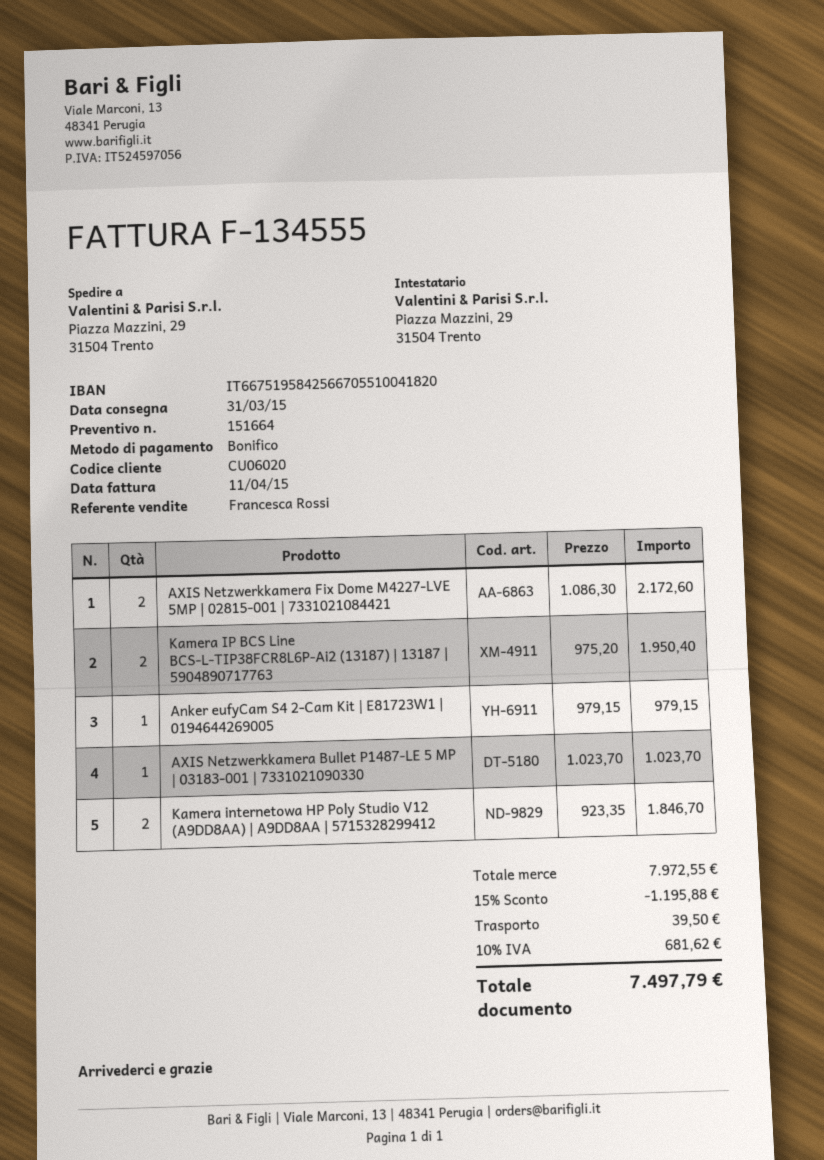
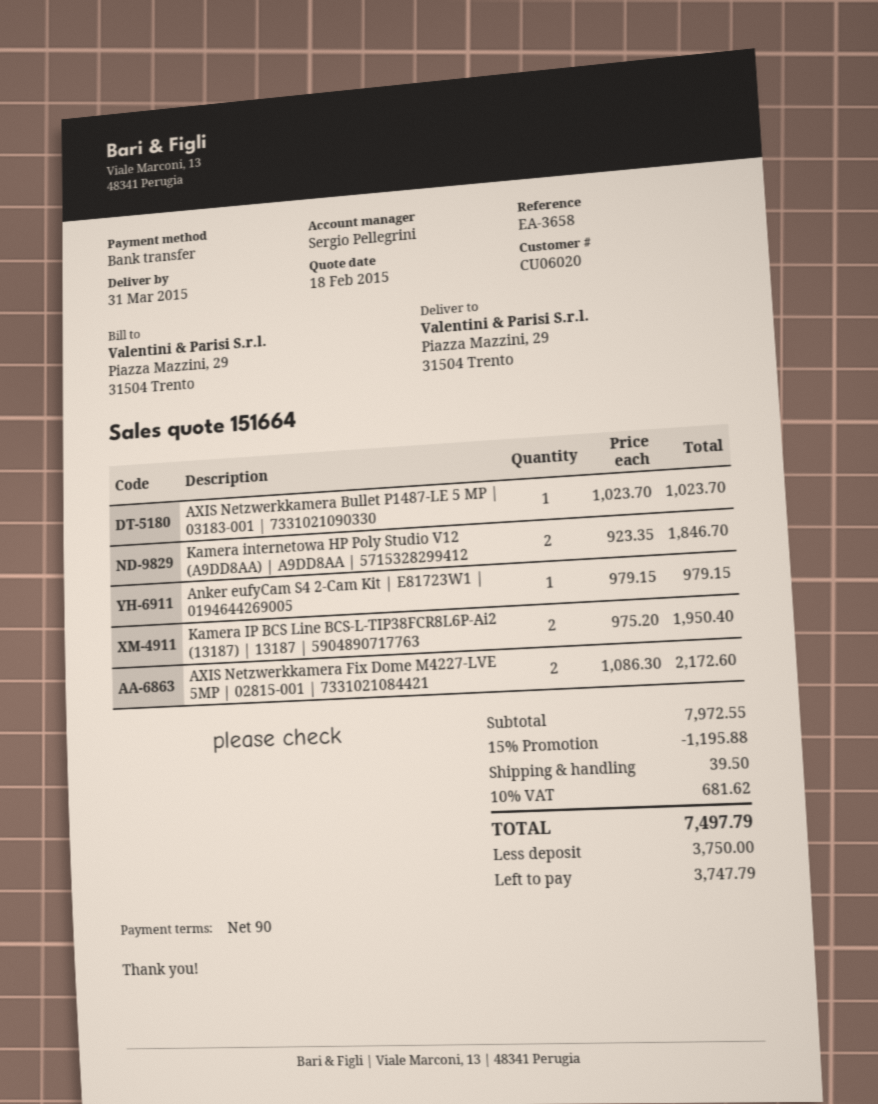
sales rep: Francesca Rossi -> Sergio Pellegrini

